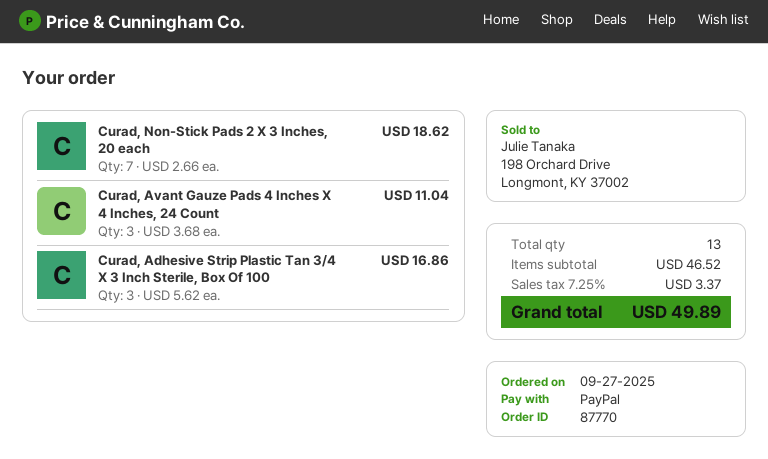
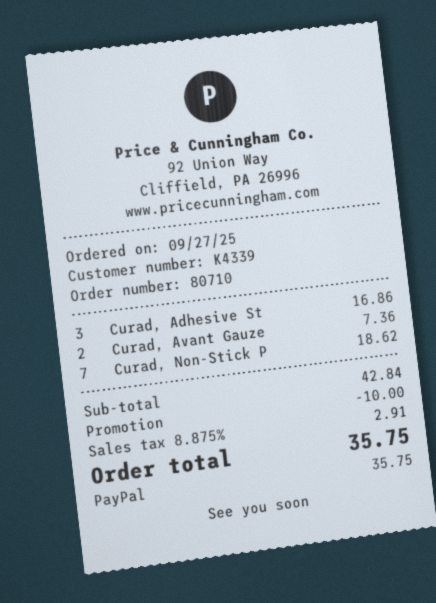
order number: 87770 -> 80710
Curad, Avant Gauze Pads 4 Inches X 4 Inches, 24 Count: 3 for 11.04 -> 2 for 7.36
subtotal: 46.52 -> 42.84
discount: none -> 10.00
tax: 7.25% = 3.37 -> 8.875% = 2.91
total: 49.89 -> 35.75

